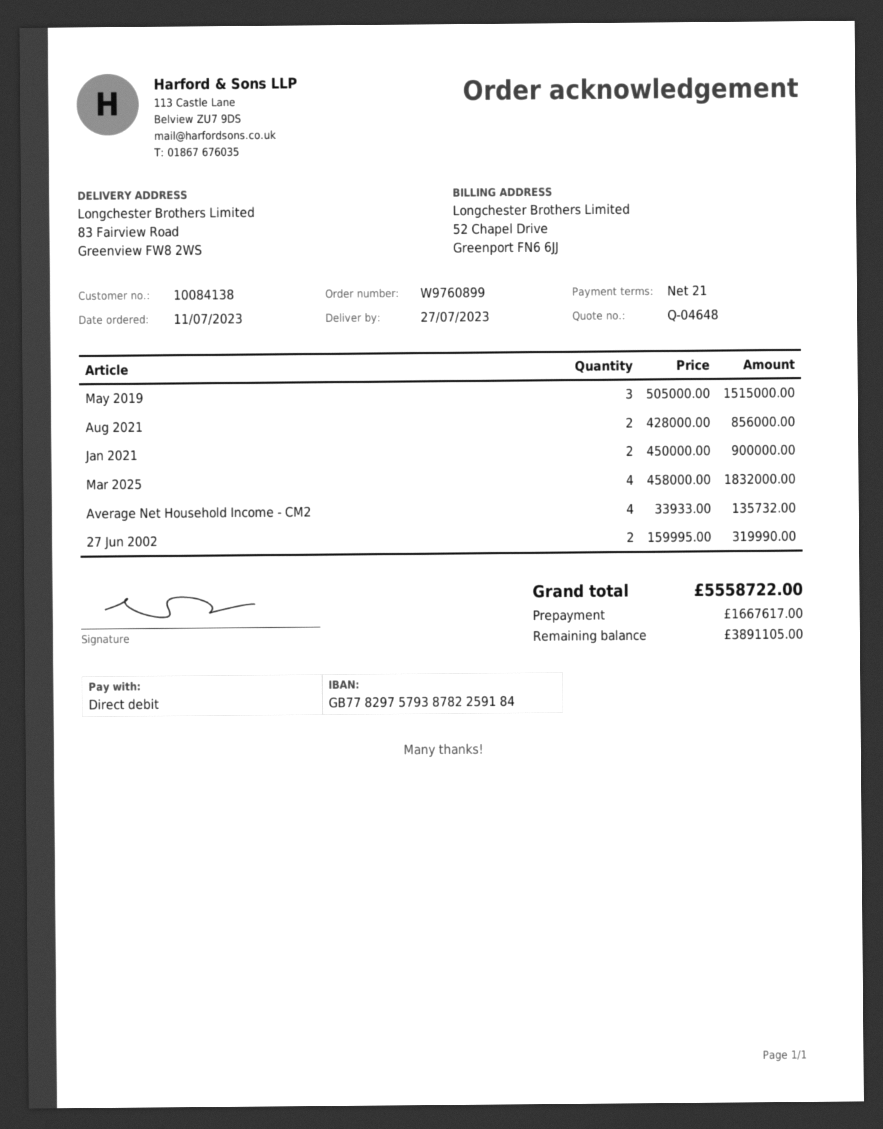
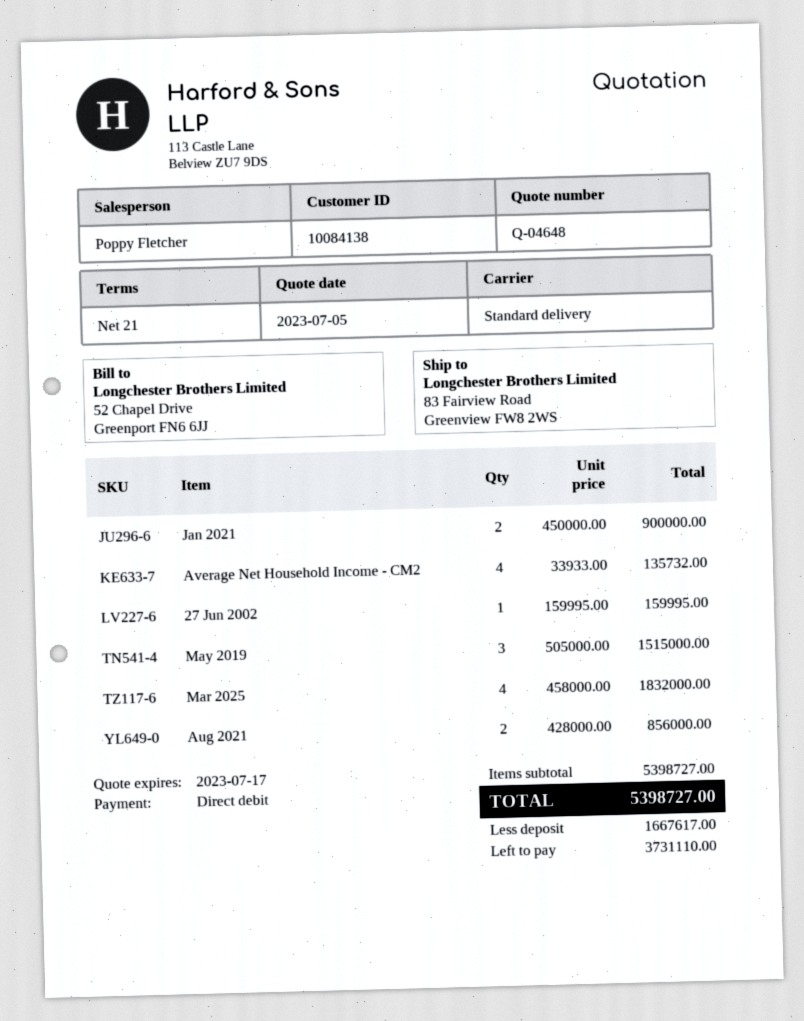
27 Jun 2002: 2 x 159995.00 = 319990.00 -> 1 x 159995.00 = 159995.00
total: 5558722.00 -> 5398727.00
balance: 3891105.00 -> 3731110.00

